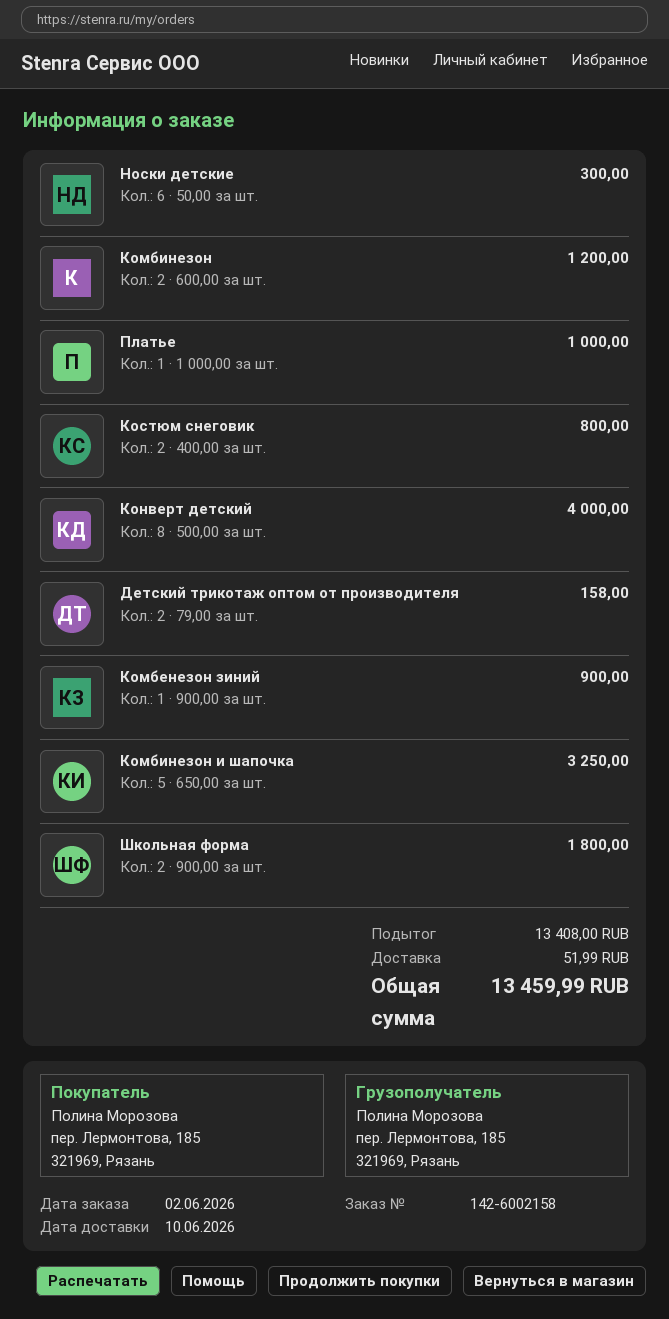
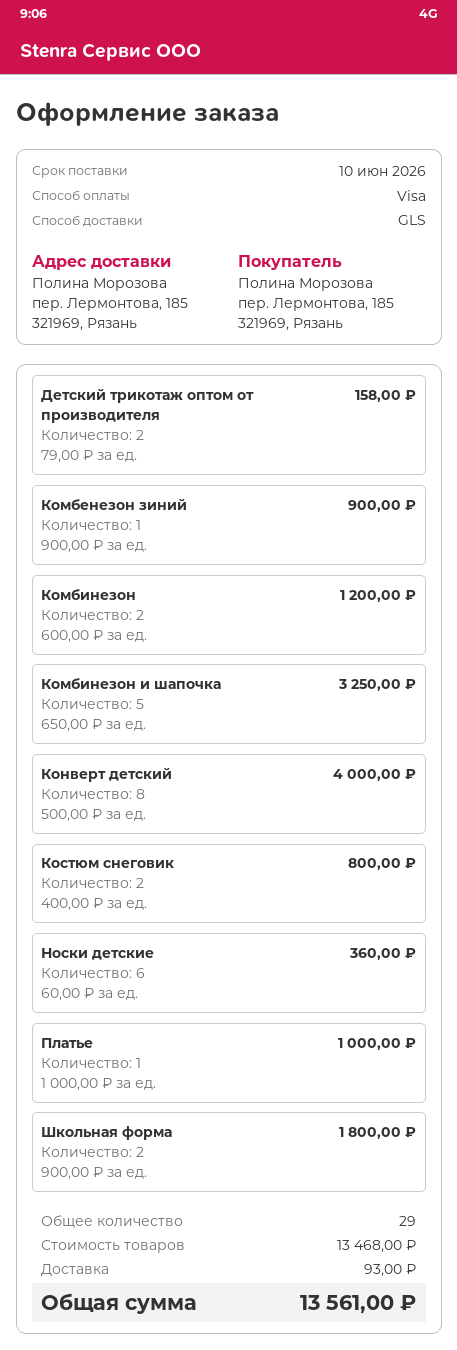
Носки детские: 6 x 50.00 = 300.00 -> 6 x 60.00 = 360.00
subtotal: 13408.00 -> 13468.00
shipping: 51.99 -> 93.00
total: 13459.99 -> 13561.00

